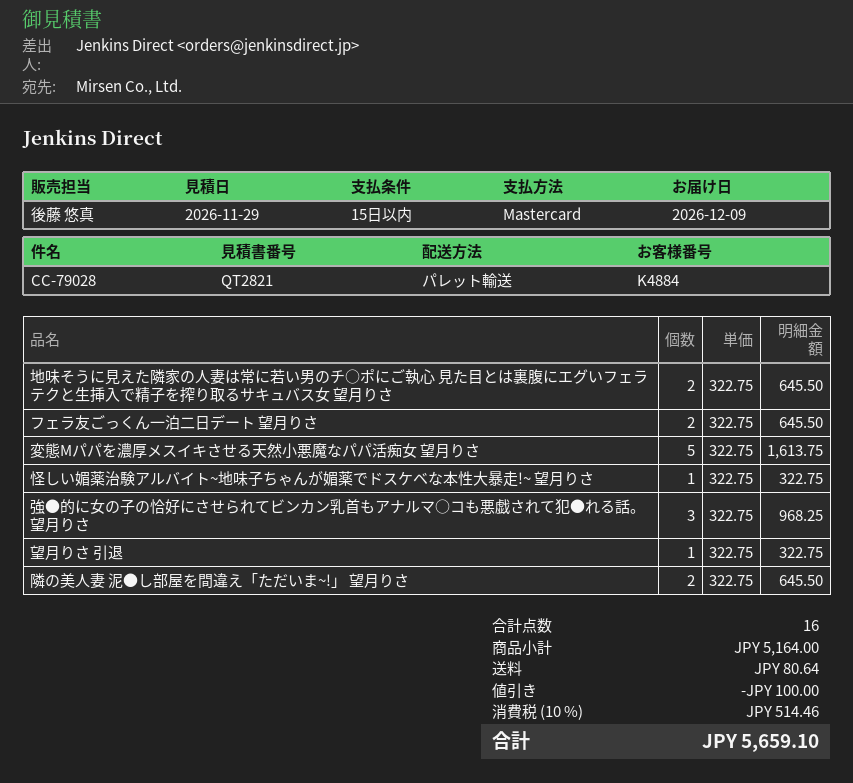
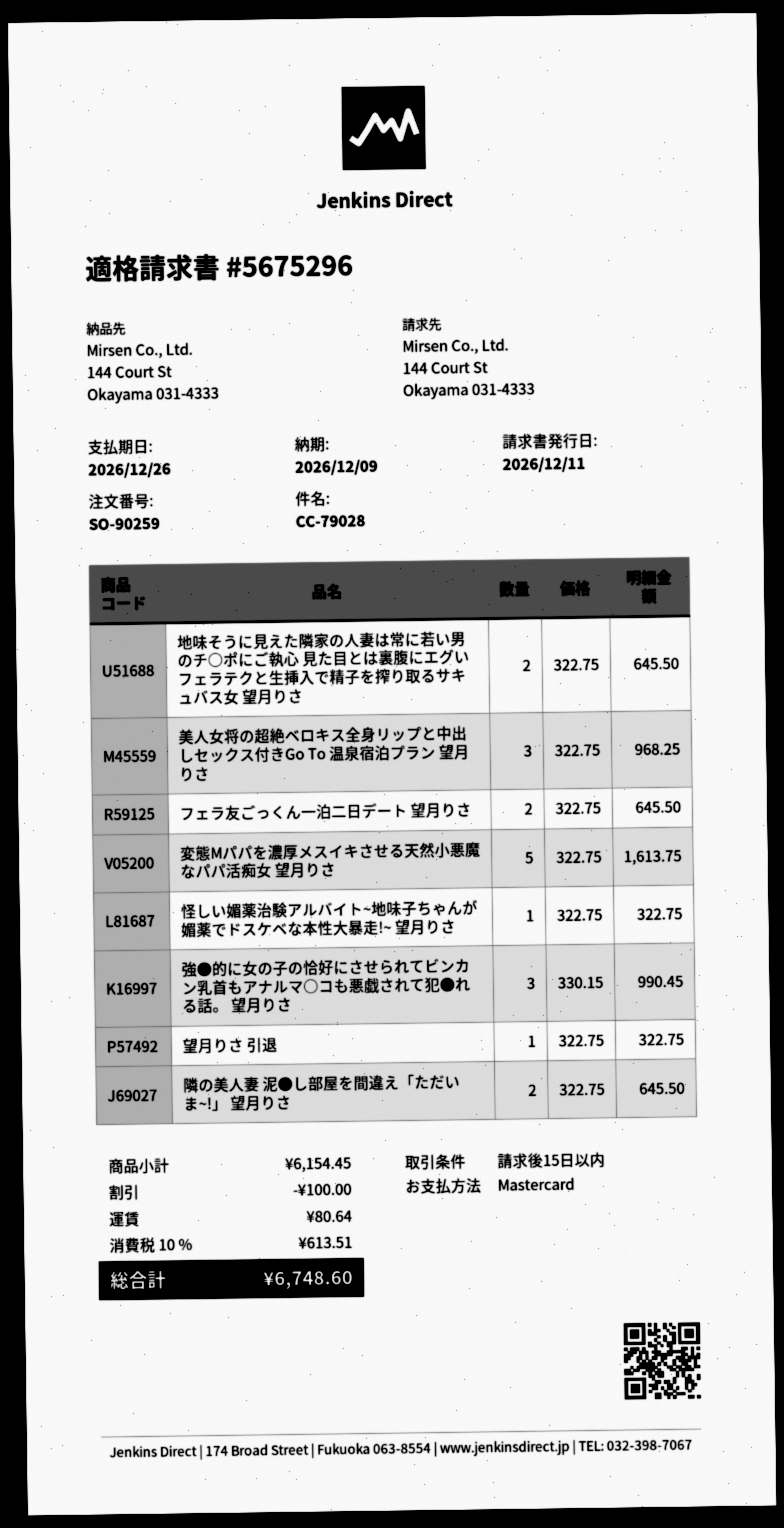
強●的に女の子の恰好にさせられてビンカン乳首もアナルマ○コも悪戯されて犯●れる話。 望月りさ: 3 x 322.75 = 968.25 -> 3 x 330.15 = 990.45
美人女将の超絶ベロキス全身リップと中出しセックス付きGo To 温泉宿泊プラン 望月りさ: none -> 3 x 322.75 = 968.25
subtotal: 5164.00 -> 6154.45
tax: 10% = 514.46 -> 10% = 613.51
total: 5659.10 -> 6748.60

